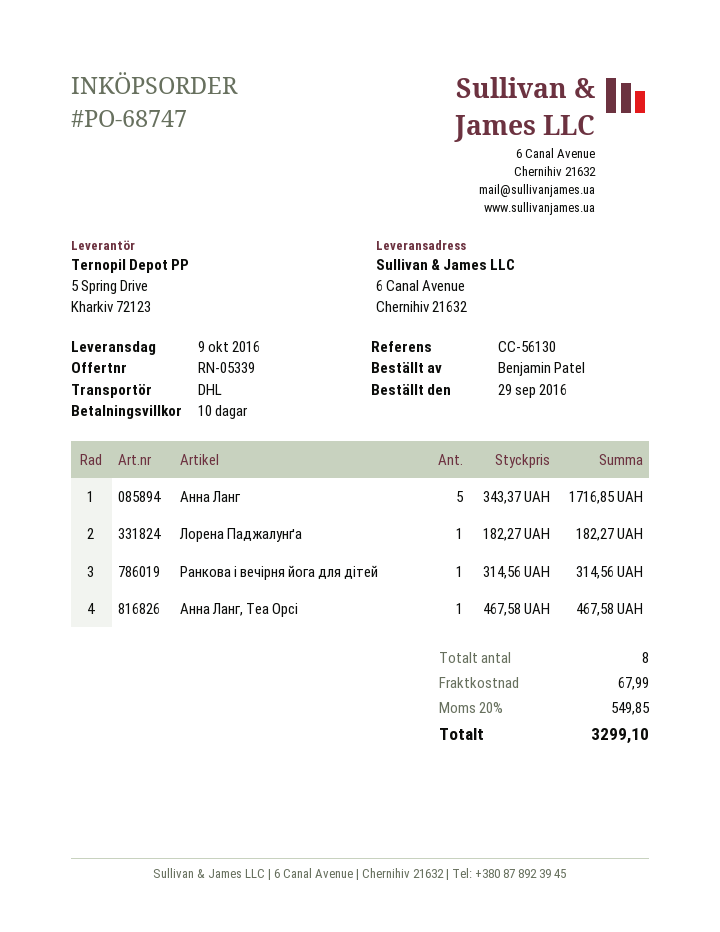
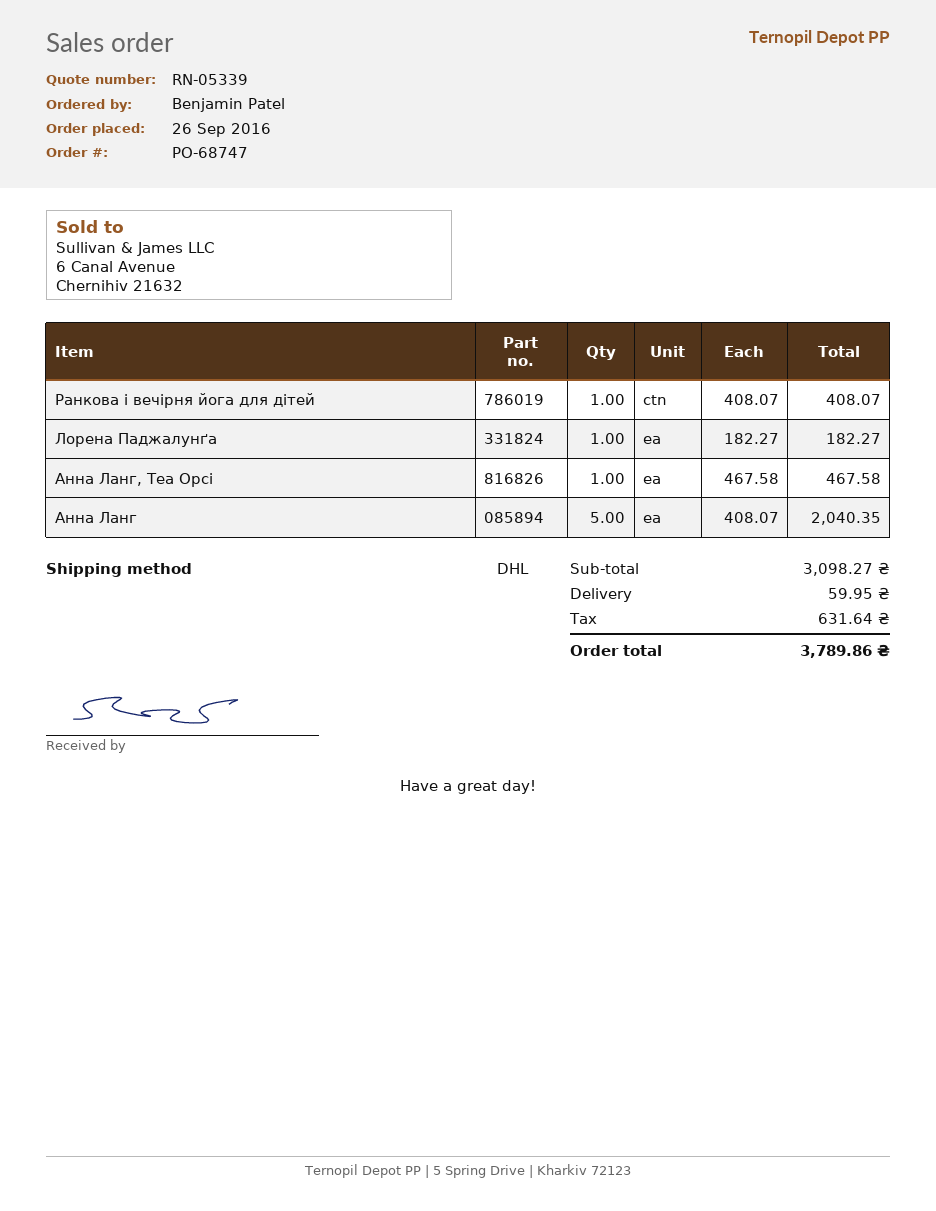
order date: 2016-09-29 -> 2016-09-26
Анна Ланг: 5 x 343.37 = 1716.85 -> 5 x 408.07 = 2040.35
Ранкова і вечірня йога для дітей: 1 x 314.56 = 314.56 -> 1 x 408.07 = 408.07
shipping: 67.99 -> 59.95
tax: 549.85 -> 631.64
total: 3299.10 -> 3789.86

